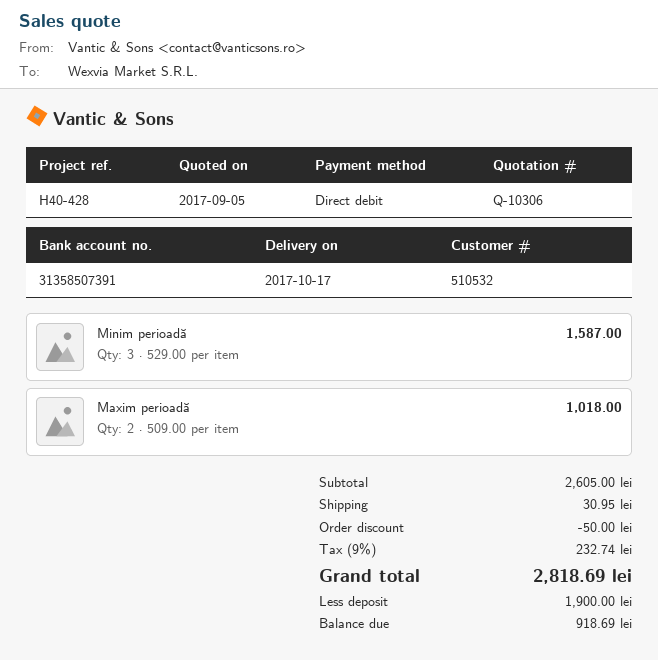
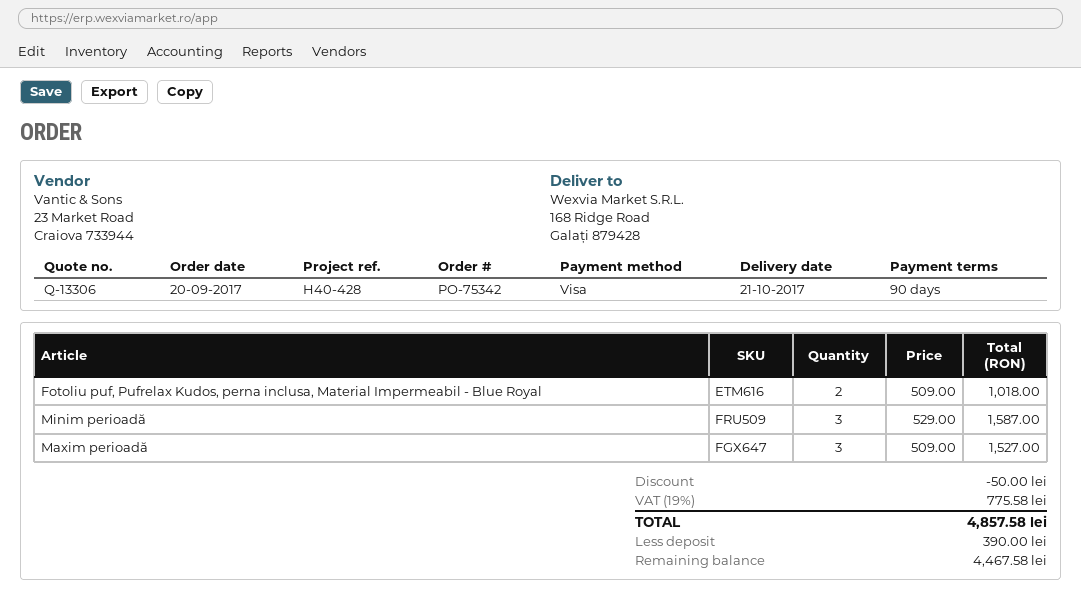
quote number: Q-10306 -> Q-13306
delivery date: 2017-10-17 -> 2017-10-21
payment method: direct debit -> Visa
Maxim perioadă: 2 x 509.00 = 1018.00 -> 3 x 509.00 = 1527.00
Fotoliu puf, Pufrelax Kudos, perna inclusa, Material Impermeabil - Blue Royal: none -> 2 x 509.00 = 1018.00
shipping: 30.95 -> none
tax: 9% = 232.74 -> 19% = 775.58
total: 2818.69 -> 4857.58
deposit: 1900.00 -> 390.00
balance: 918.69 -> 4467.58

